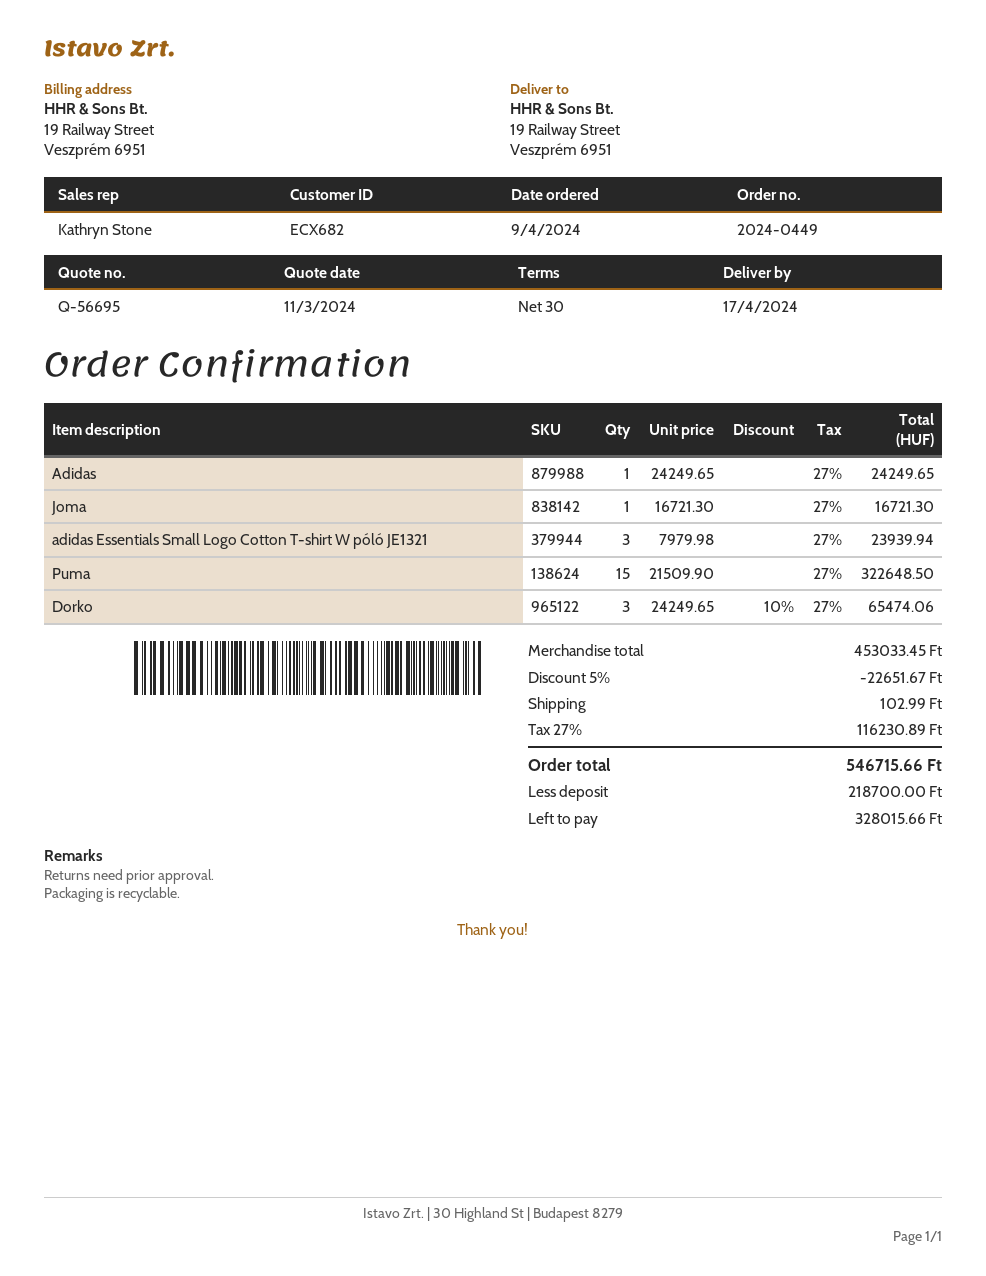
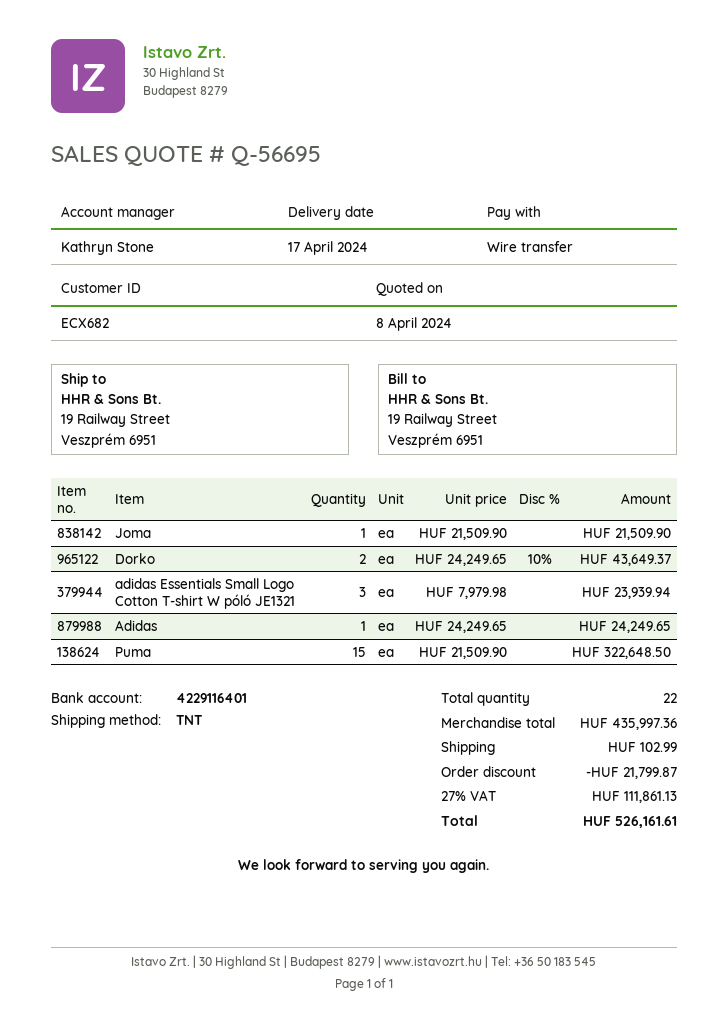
quote date: 2024-03-11 -> 2024-04-08
Joma: 1 x 16721.30 = 16721.30 -> 1 x 21509.90 = 21509.90
Dorko: 3 x 24249.65 - 10% = 65474.06 -> 2 x 24249.65 - 10% = 43649.37
subtotal: 453033.45 -> 435997.36
discount: 22651.67 -> 21799.87
tax: 27% = 116230.89 -> 27% = 111861.13
total: 546715.66 -> 526161.61

